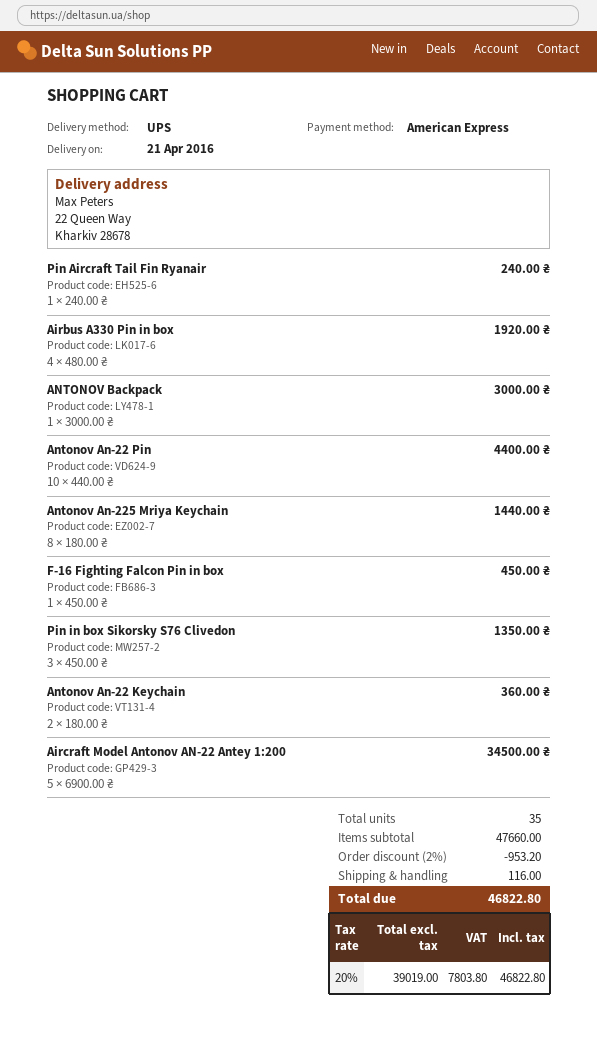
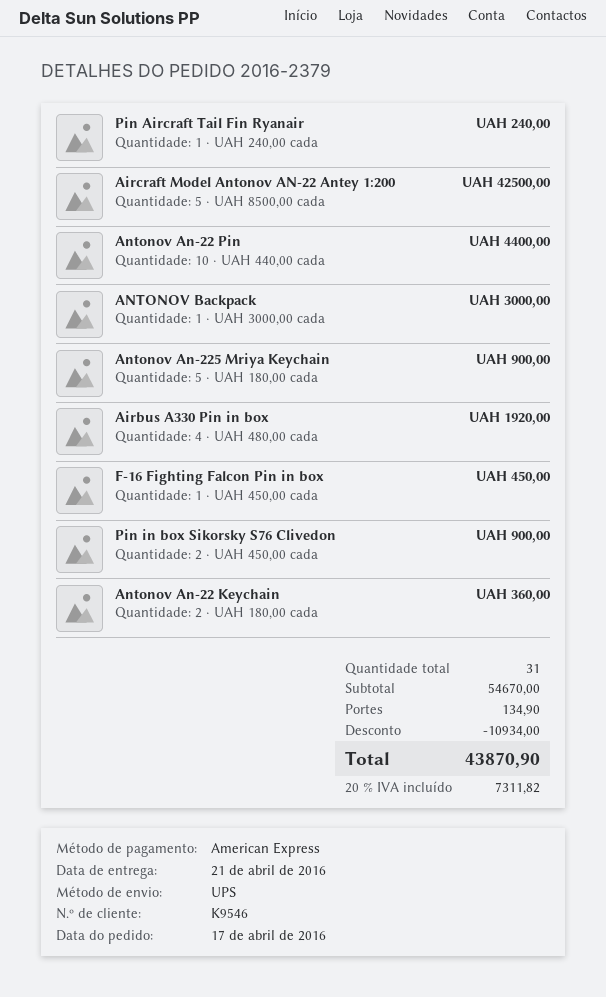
Antonov An-225 Mriya Keychain: 8 x 180.00 = 1440.00 -> 5 x 180.00 = 900.00
Pin in box Sikorsky S76 Clivedon: 3 x 450.00 = 1350.00 -> 2 x 450.00 = 900.00
Aircraft Model Antonov AN-22 Antey 1:200: 5 x 6900.00 = 34500.00 -> 5 x 8500.00 = 42500.00
total quantity: 35 -> 31
subtotal: 47660.00 -> 54670.00
discount: 953.20 -> 10934.00
shipping: 116.00 -> 134.90
tax: 20% = 7803.80 -> 20% = 7311.82
total: 46822.80 -> 43870.90

